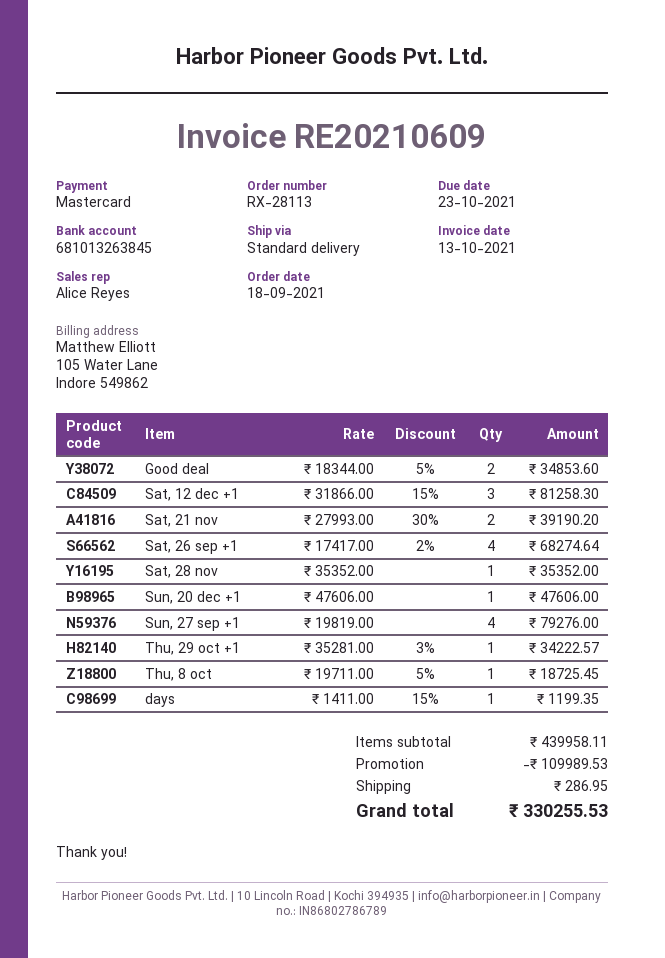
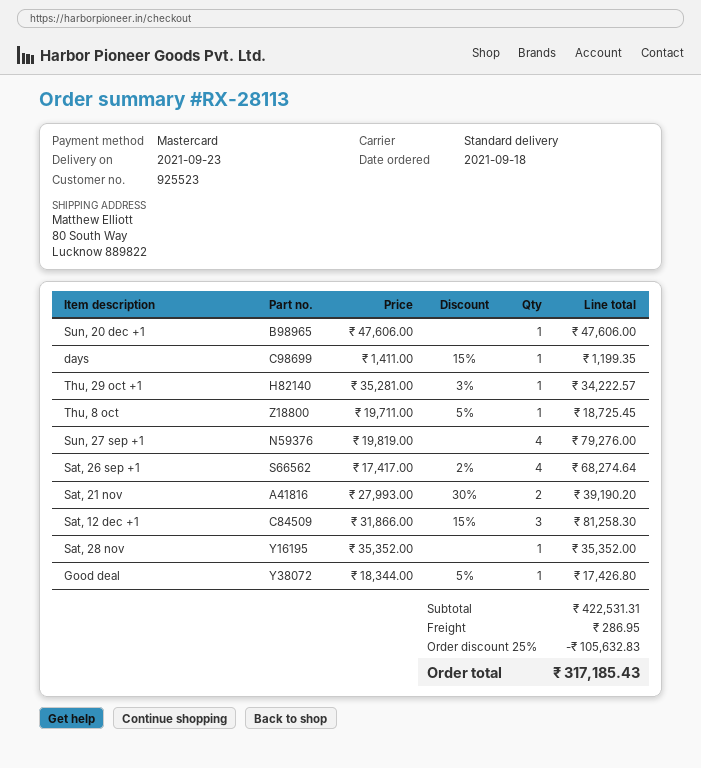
Good deal: 2 x 18344.00 - 5% = 34853.60 -> 1 x 18344.00 - 5% = 17426.80
subtotal: 439958.11 -> 422531.31
discount: 109989.53 -> 105632.83
total: 330255.53 -> 317185.43

